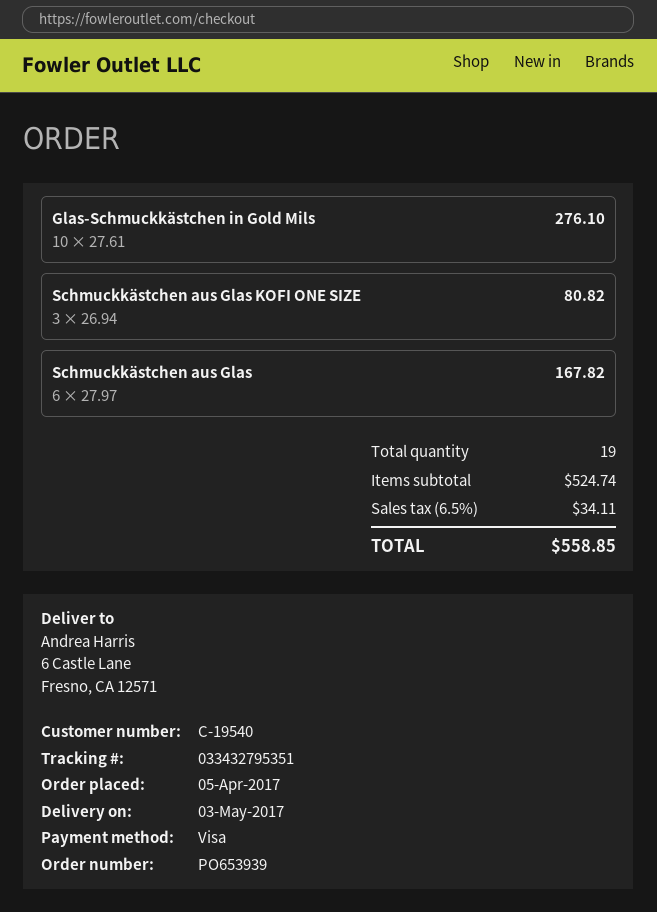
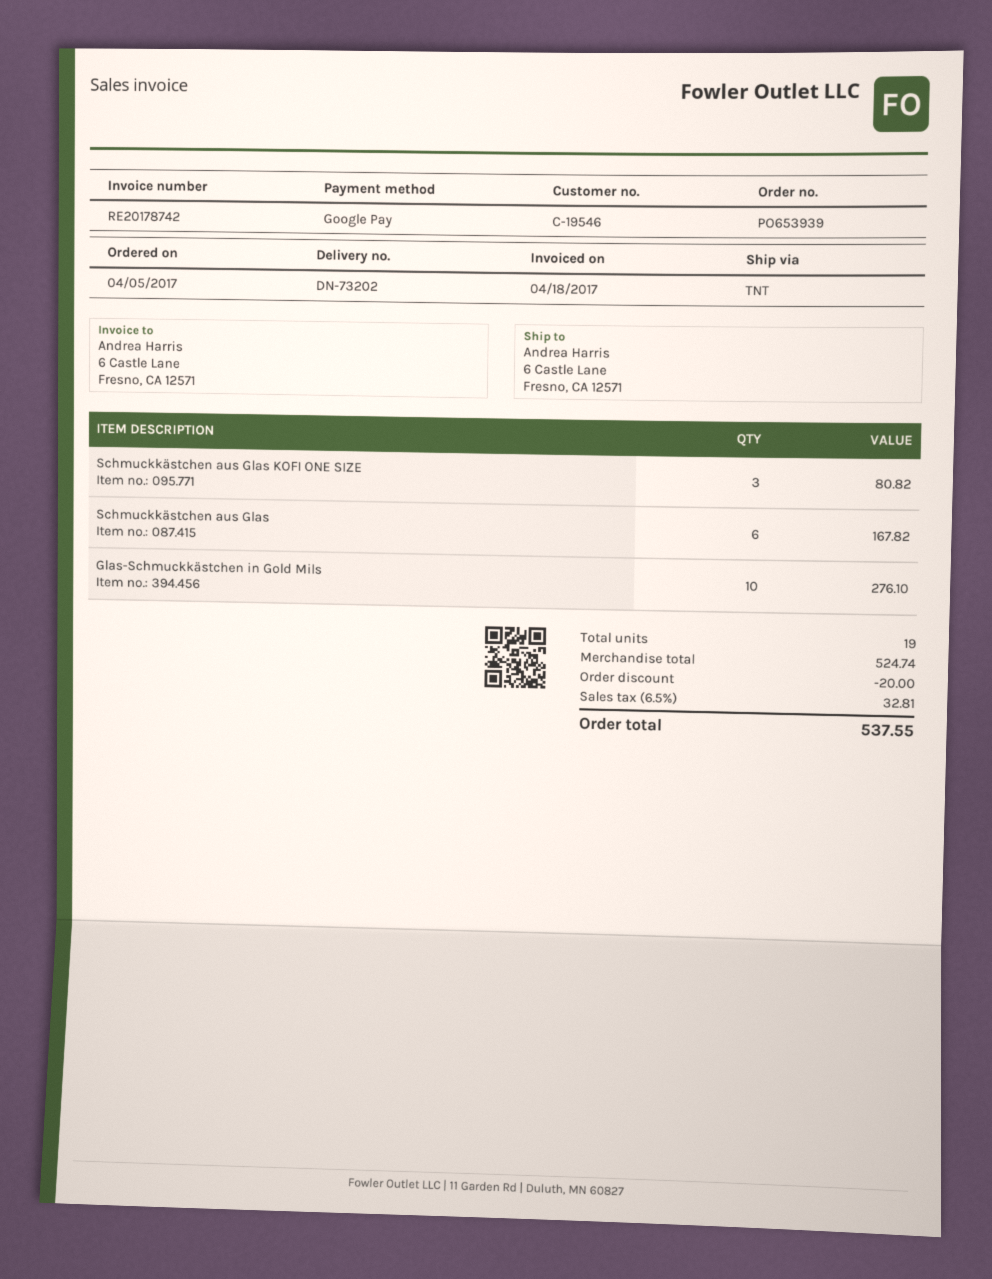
customer number: C-19540 -> C-19546
payment method: Visa -> Google Pay
discount: none -> 20.00
tax: 6.5% = 34.11 -> 6.5% = 32.81
total: 558.85 -> 537.55

